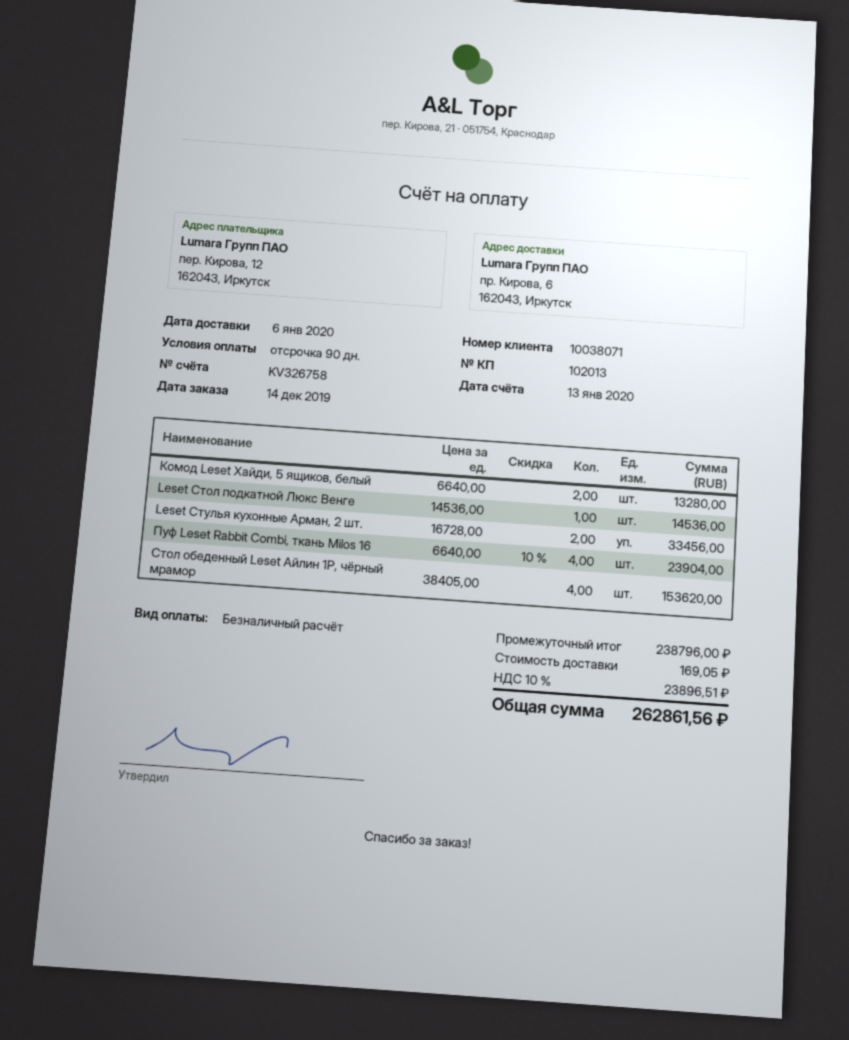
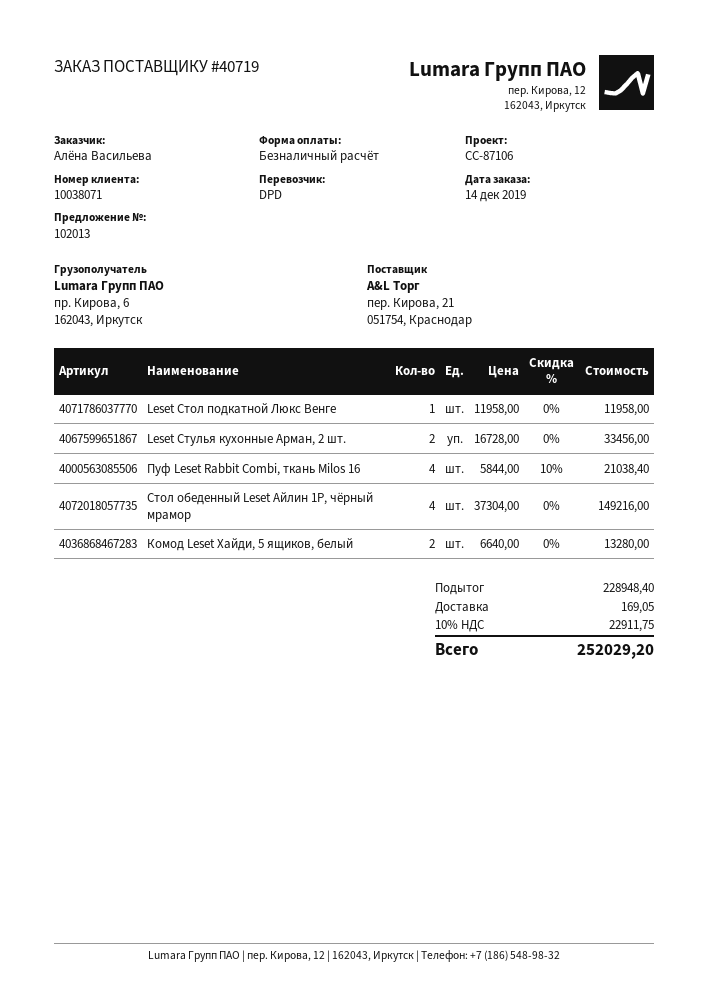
Leset Стол подкатной Люкс Венге: 1 x 14536.00 = 14536.00 -> 1 x 11958.00 = 11958.00
Пуф Leset Rabbit Combi, ткань Milos 16: 4 x 6640.00 - 10% = 23904.00 -> 4 x 5844.00 - 10% = 21038.40
Стол обеденный Leset Айлин 1Р, чёрный мрамор: 4 x 38405.00 = 153620.00 -> 4 x 37304.00 = 149216.00
subtotal: 238796.00 -> 228948.40
tax: 10% = 23896.51 -> 10% = 22911.75
total: 262861.56 -> 252029.20

